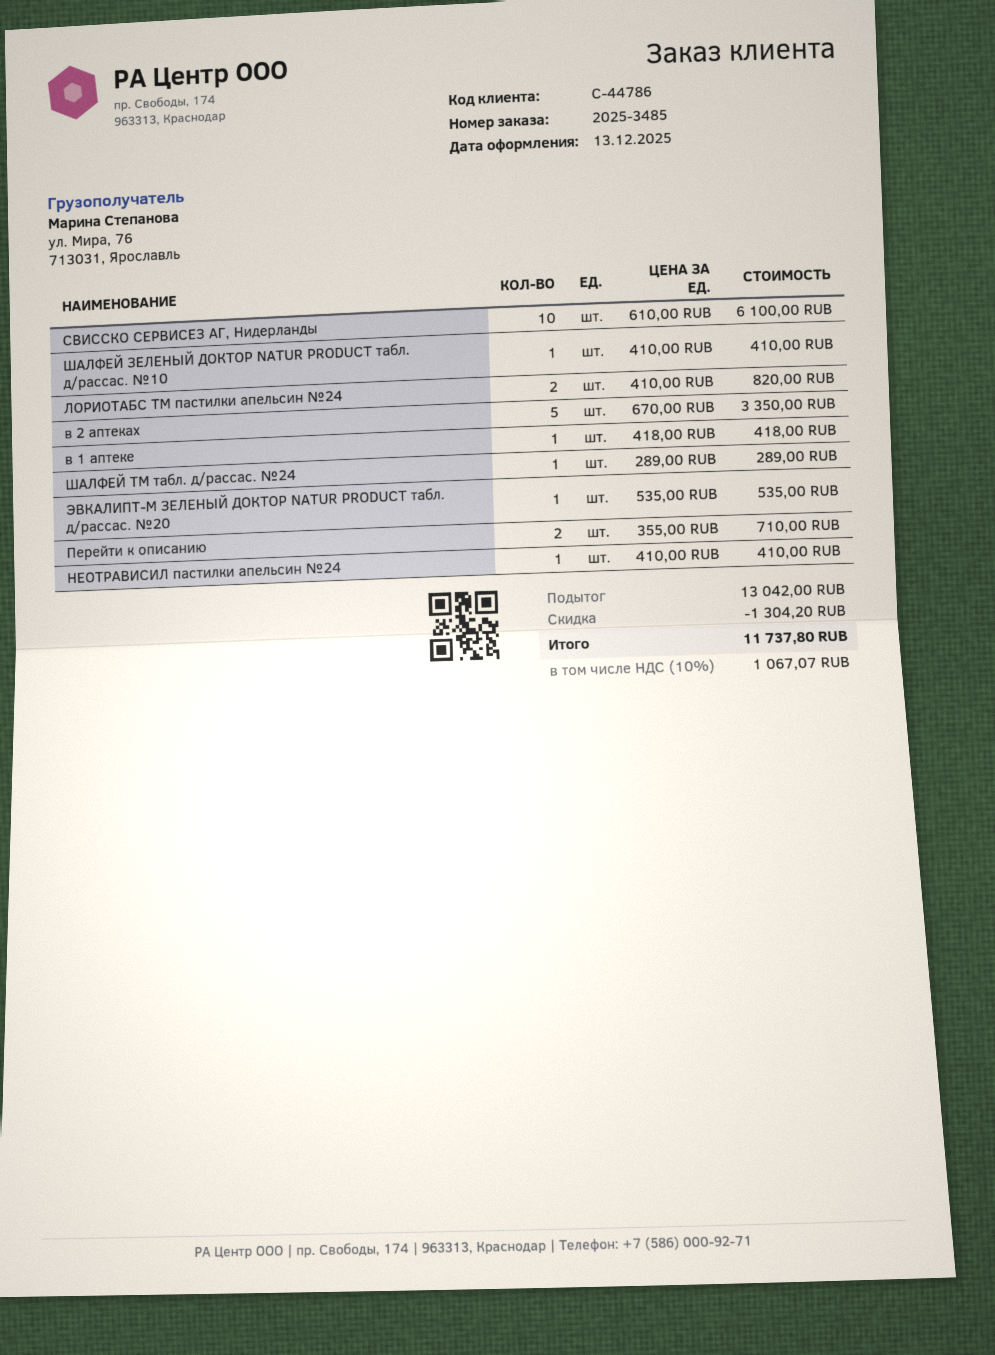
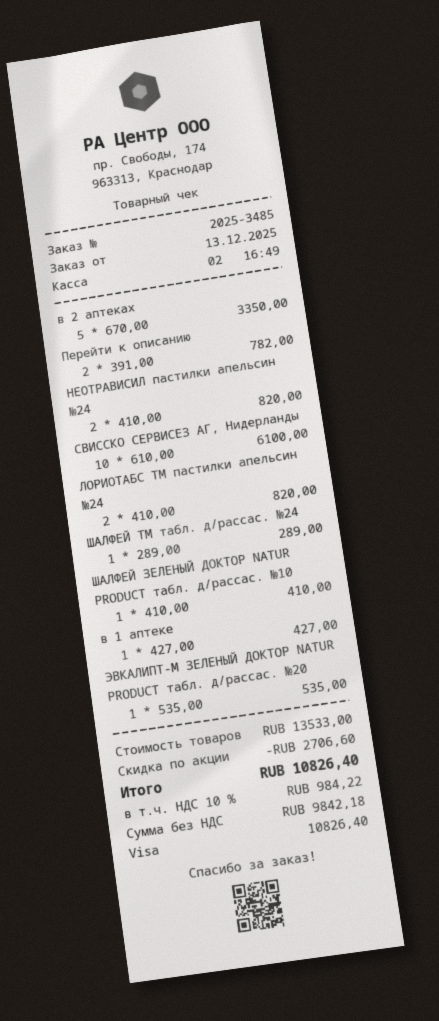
в 1 аптеке: 1 x 418.00 = 418.00 -> 1 x 427.00 = 427.00
Перейти к описанию: 2 x 355.00 = 710.00 -> 2 x 391.00 = 782.00
НЕОТРАВИСИЛ пастилки апельсин №24: 1 x 410.00 = 410.00 -> 2 x 410.00 = 820.00
subtotal: 13042.00 -> 13533.00
discount: 1304.20 -> 2706.60
tax: 10% = 1067.07 -> 10% = 984.22
total: 11737.80 -> 10826.40

